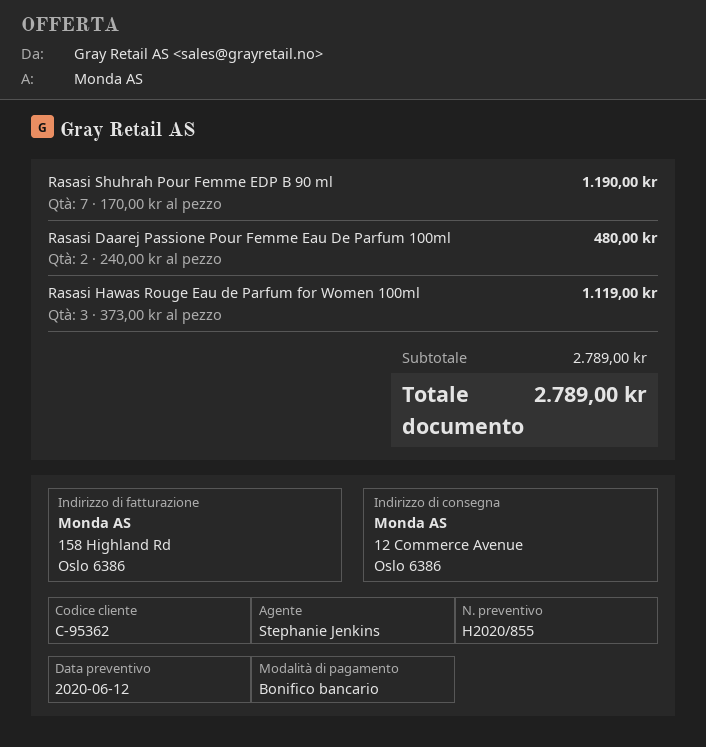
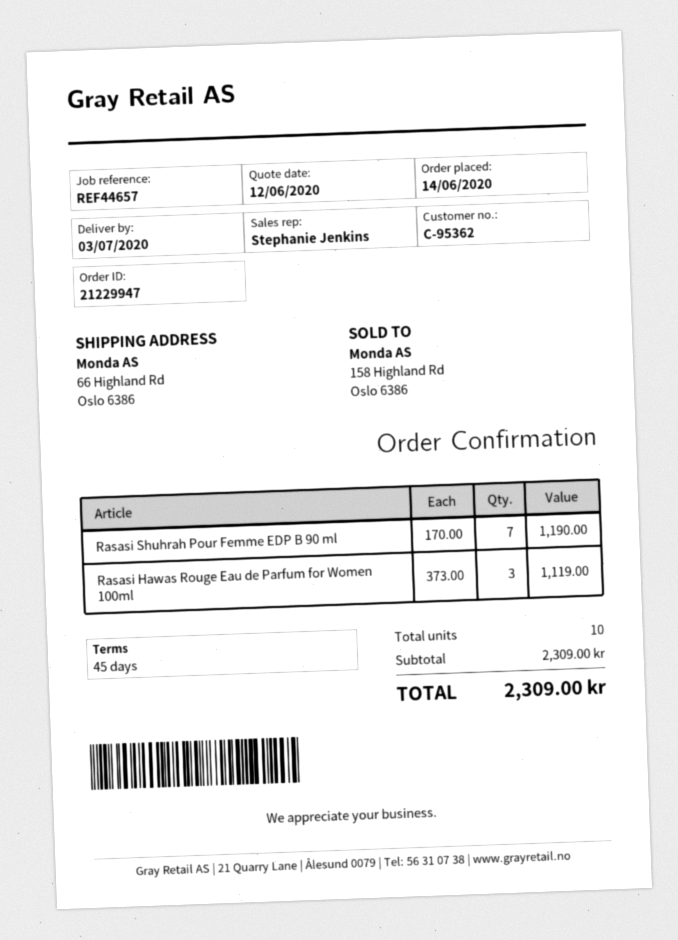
ship to: 12 Commerce Avenue, Oslo 6386 -> 66 Highland Rd, Oslo 6386
Rasasi Daarej Passione Pour Femme Eau De Parfum 100ml: 2 x 240.00 = 480.00 -> none
subtotal: 2789.00 -> 2309.00
total: 2789.00 -> 2309.00

